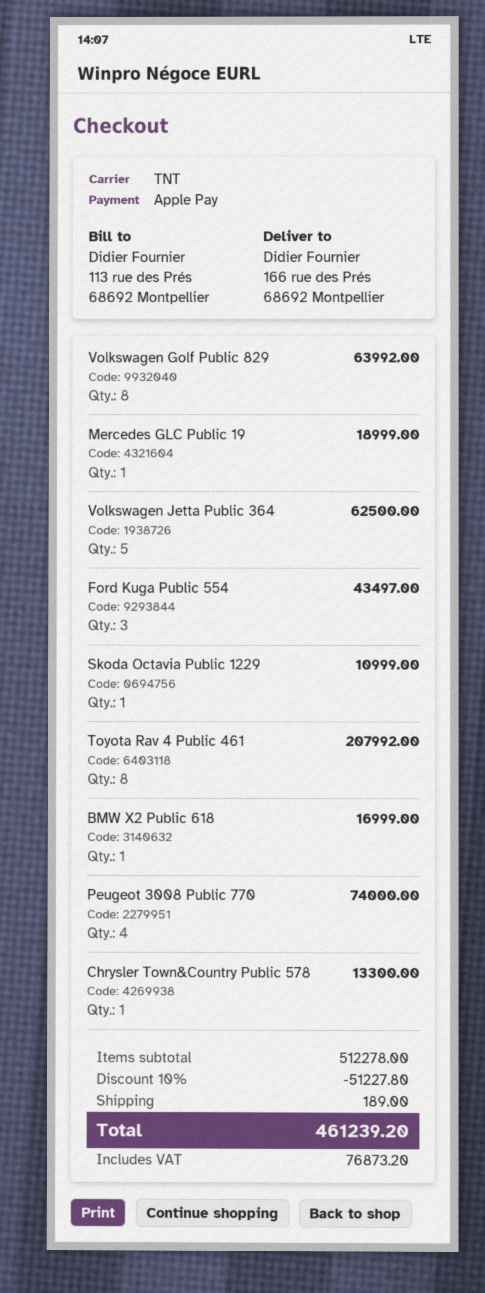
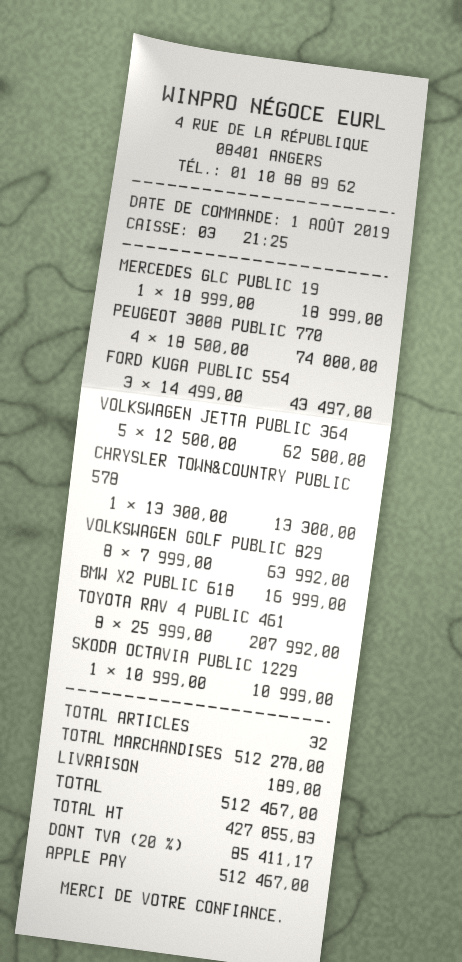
discount: 10% = 51227.80 -> none
tax: 76873.20 -> 85411.17
total: 461239.20 -> 512467.00

